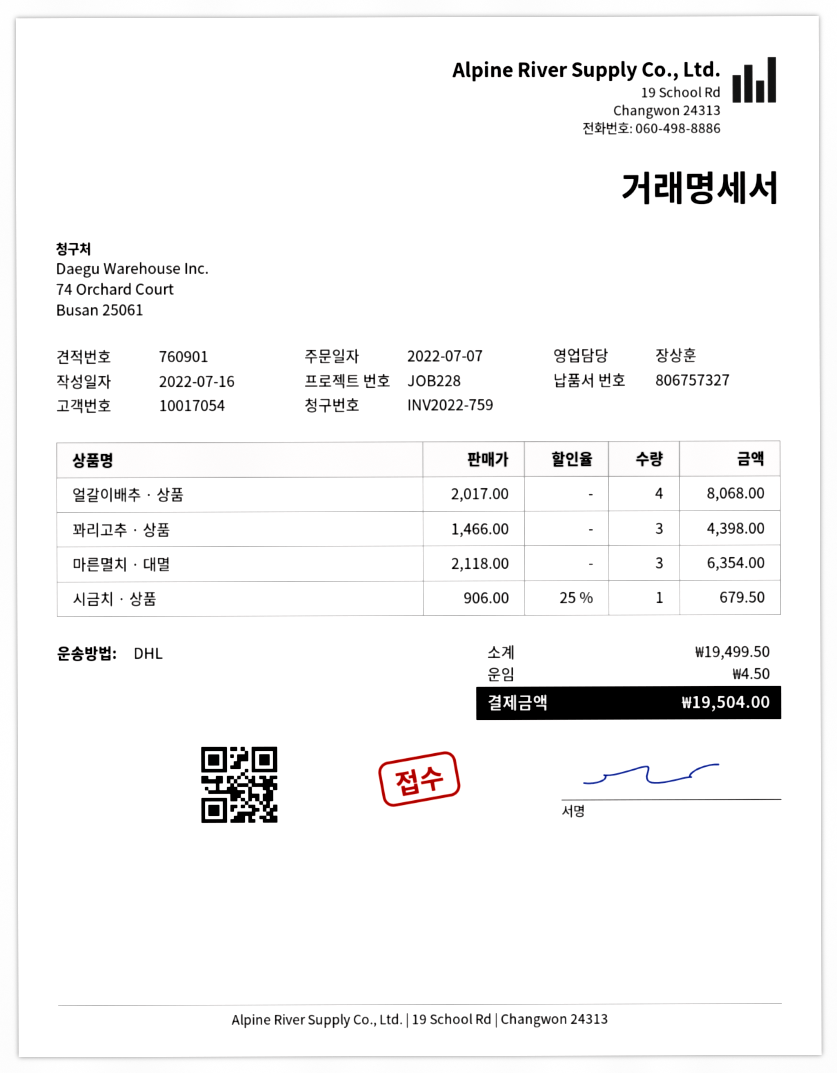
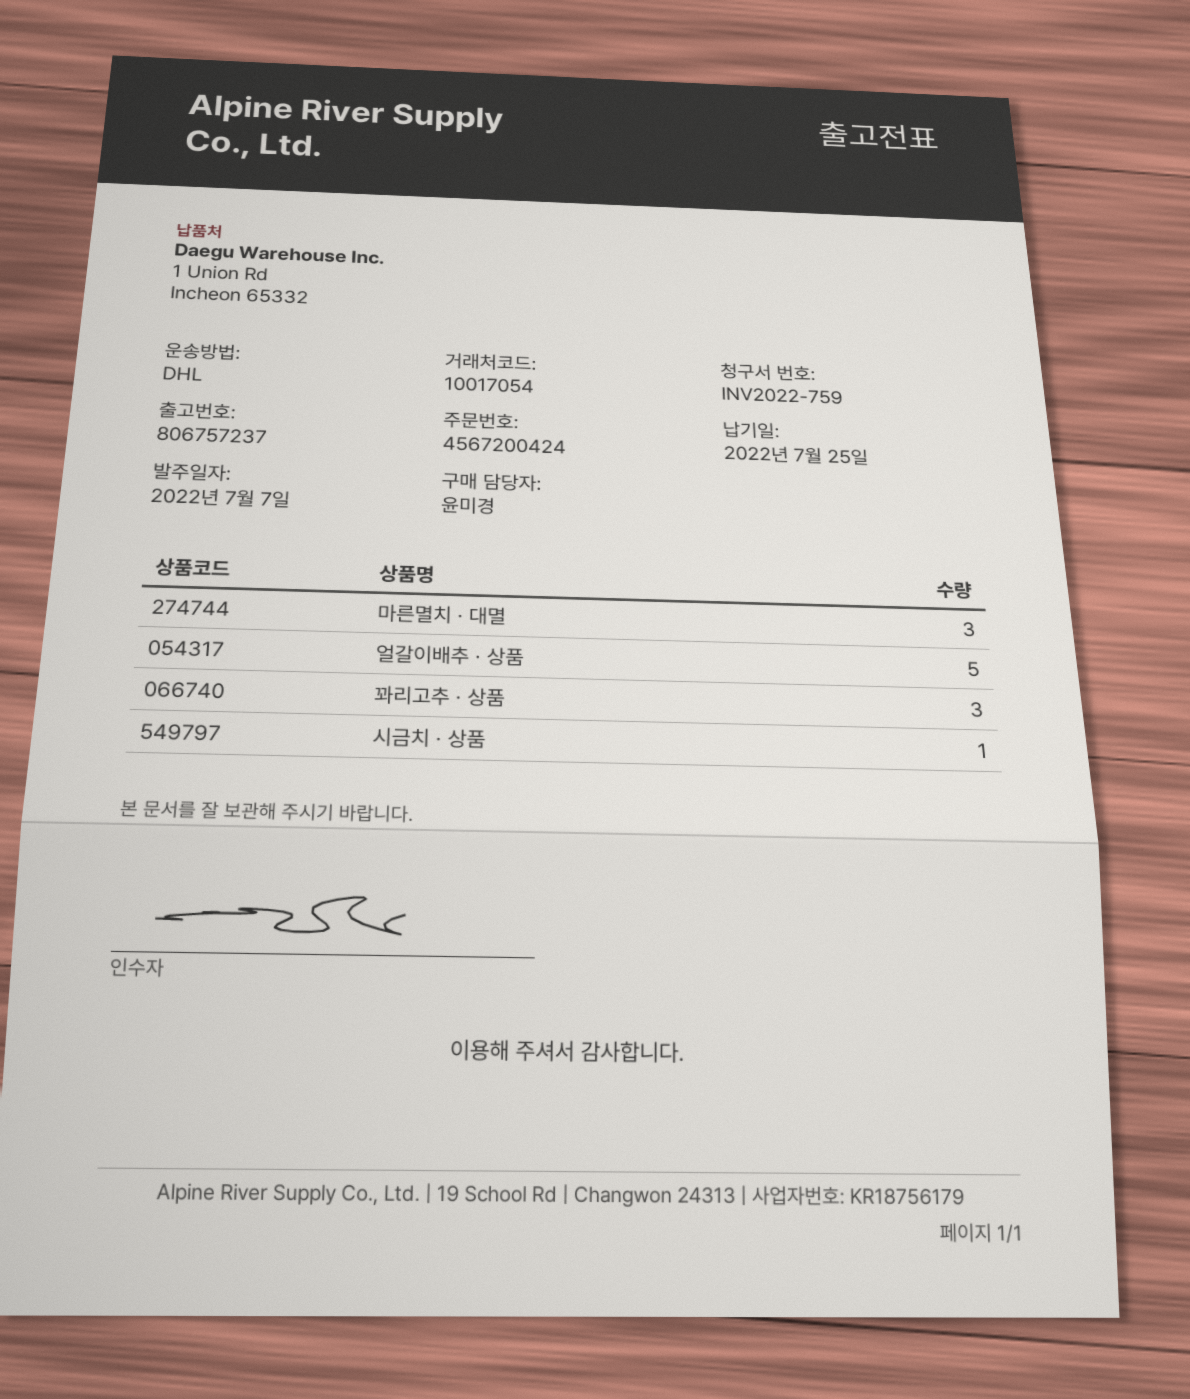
delivery note number: 806757327 -> 806757237
얼갈이배추 · 상품: 4 -> 5

